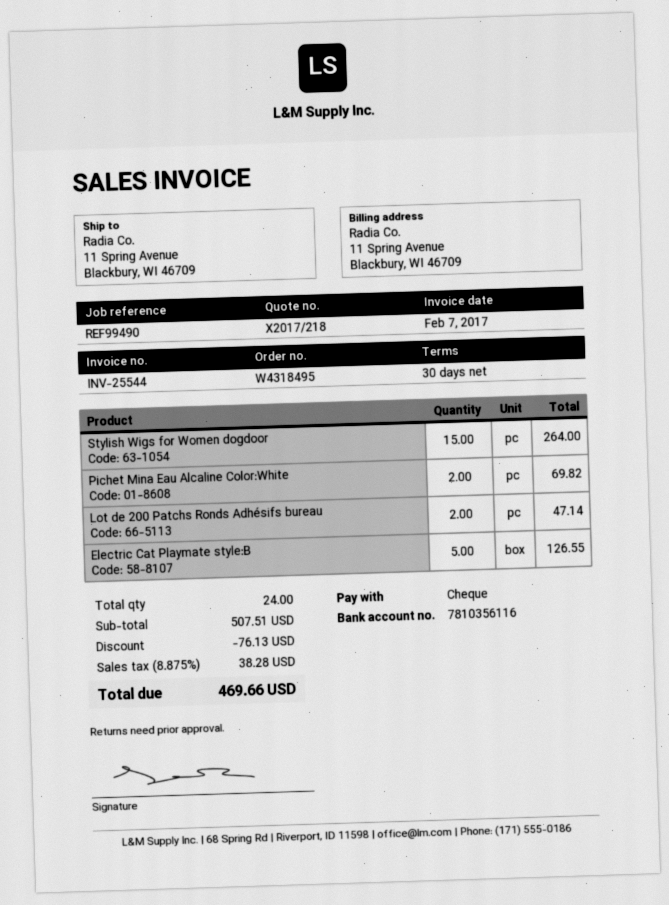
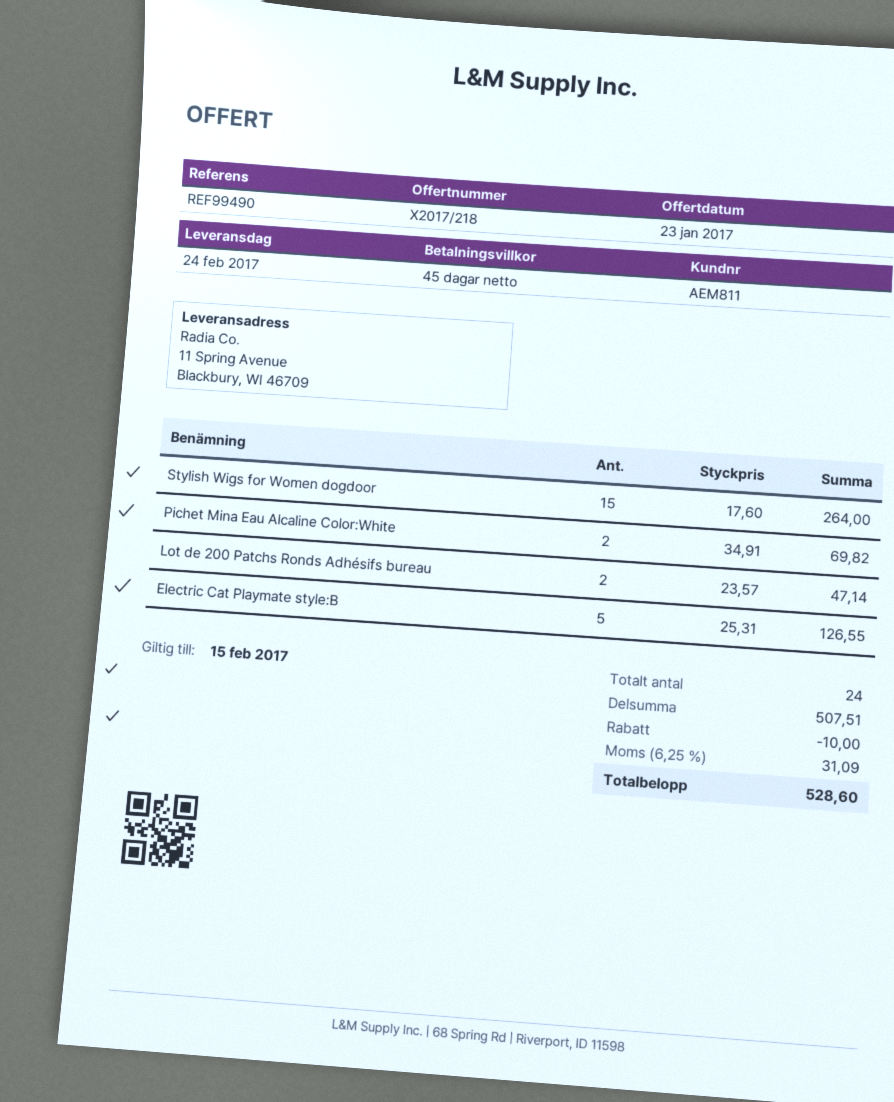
payment terms: 30 days -> 45 days
discount: 76.13 -> 10.00
tax: 8.875% = 38.28 -> 6.25% = 31.09
total: 469.66 -> 528.60

